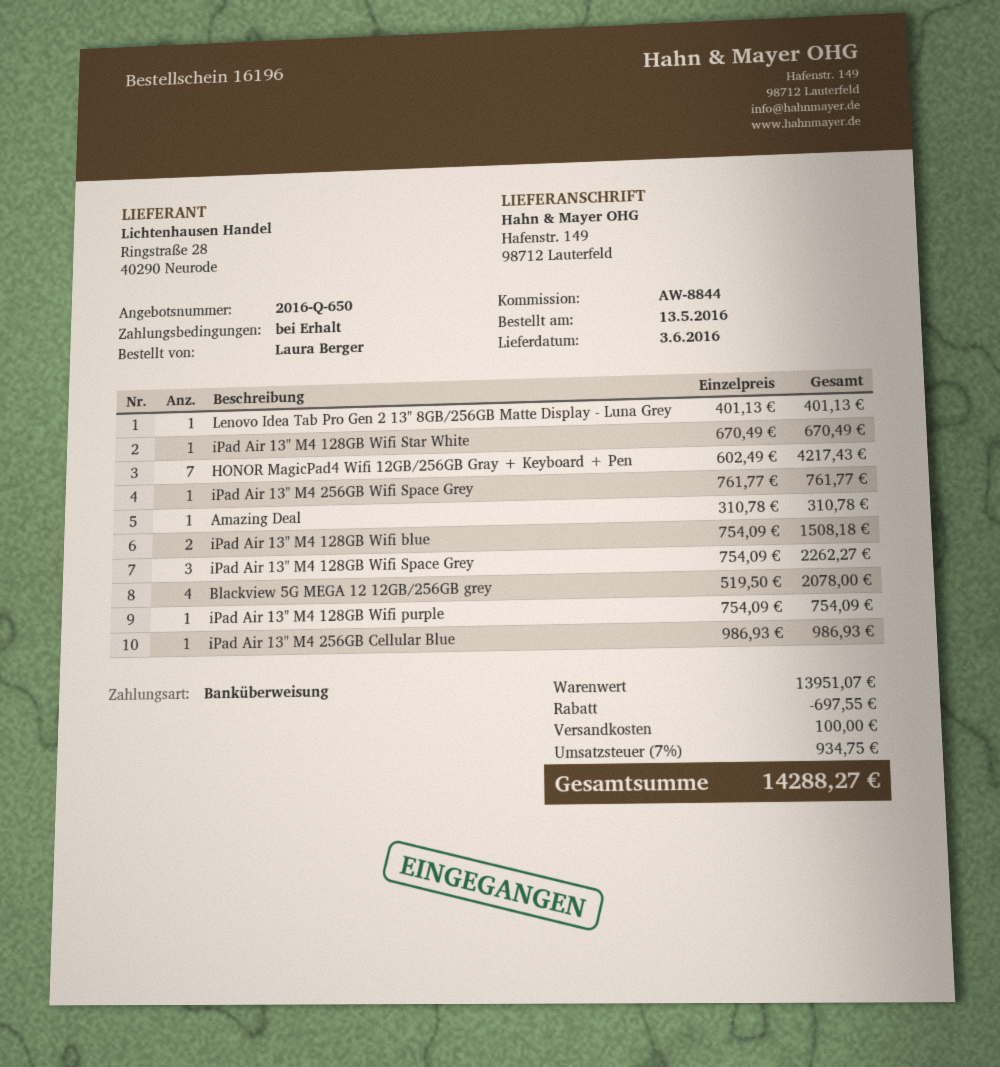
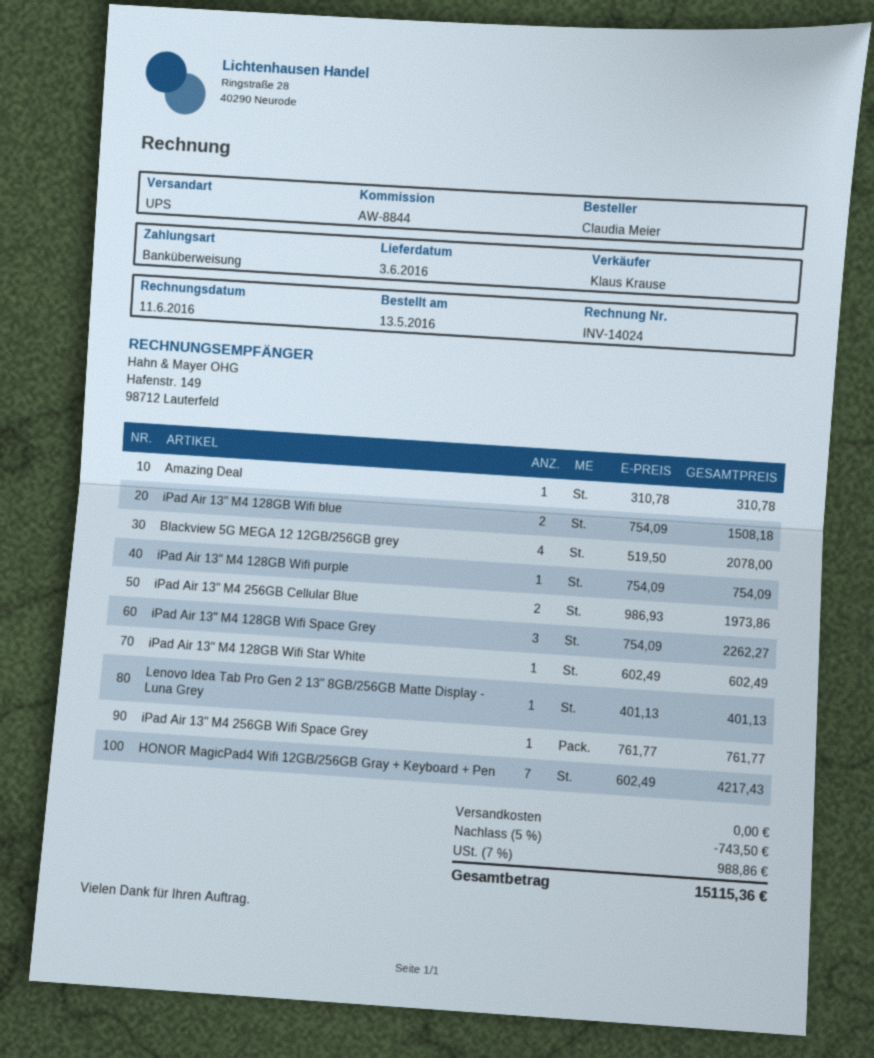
ordered by: Laura Berger -> Claudia Meier
iPad Air 13" M4 128GB Wifi Star White: 1 x 670.49 = 670.49 -> 1 x 602.49 = 602.49
iPad Air 13" M4 256GB Cellular Blue: 1 x 986.93 = 986.93 -> 2 x 986.93 = 1973.86
discount: 697.55 -> 743.50
shipping: 100.00 -> 0.00
tax: 7% = 934.75 -> 7% = 988.86
total: 14288.27 -> 15115.36

